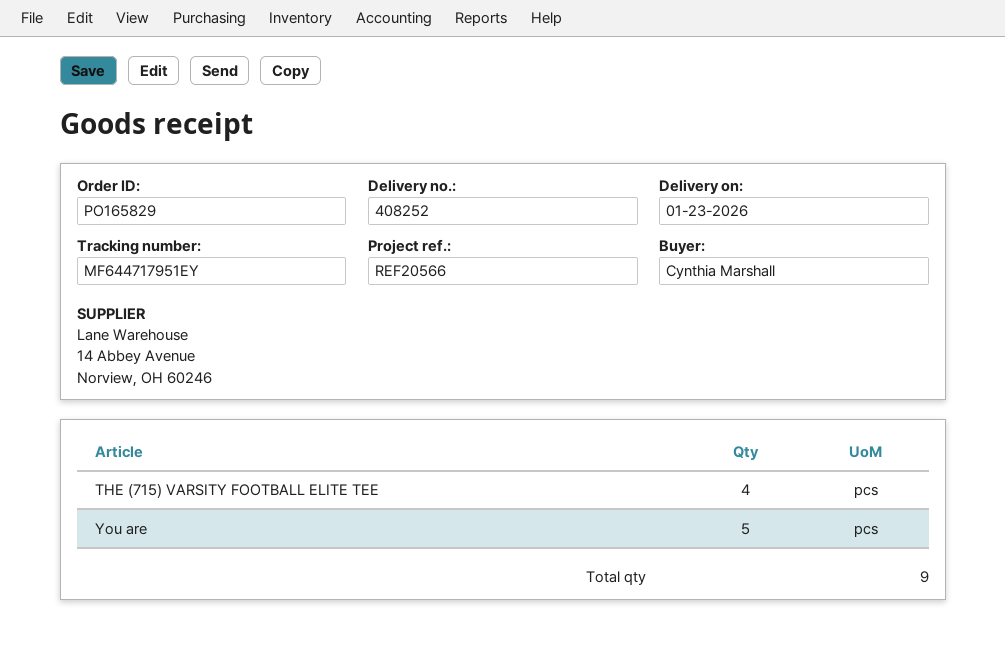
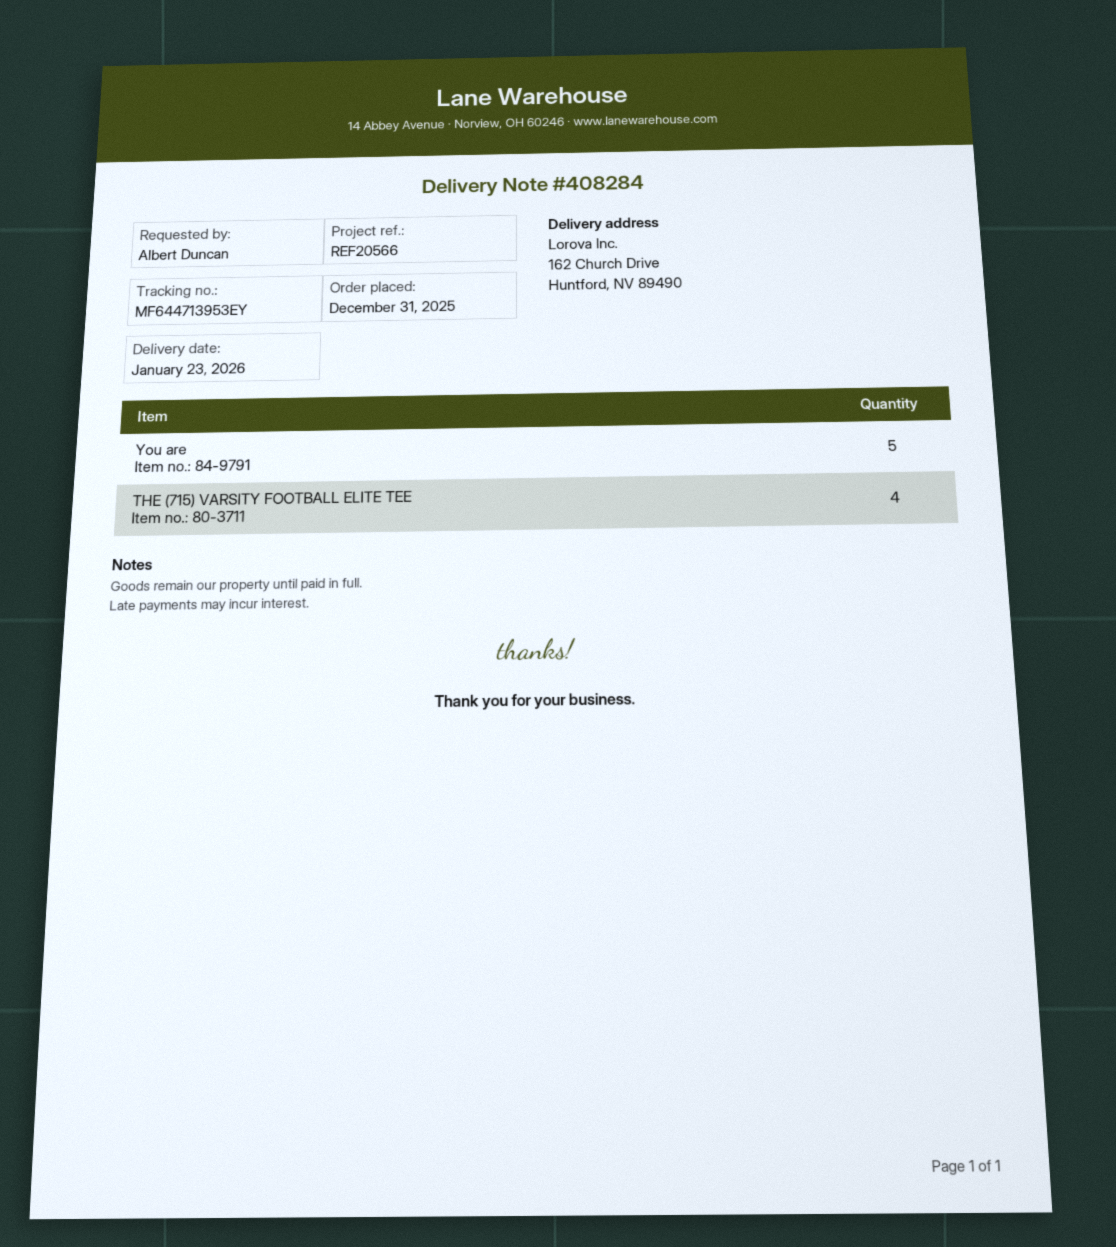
delivery note number: 408252 -> 408284
ordered by: Cynthia Marshall -> Albert Duncan
tracking number: MF644717951EY -> MF644713953EY

